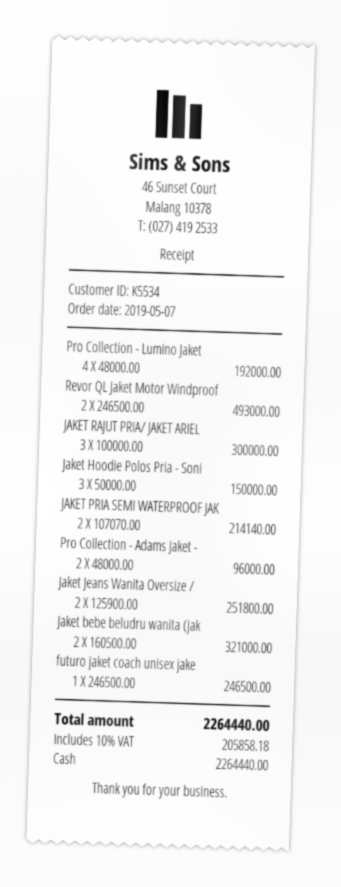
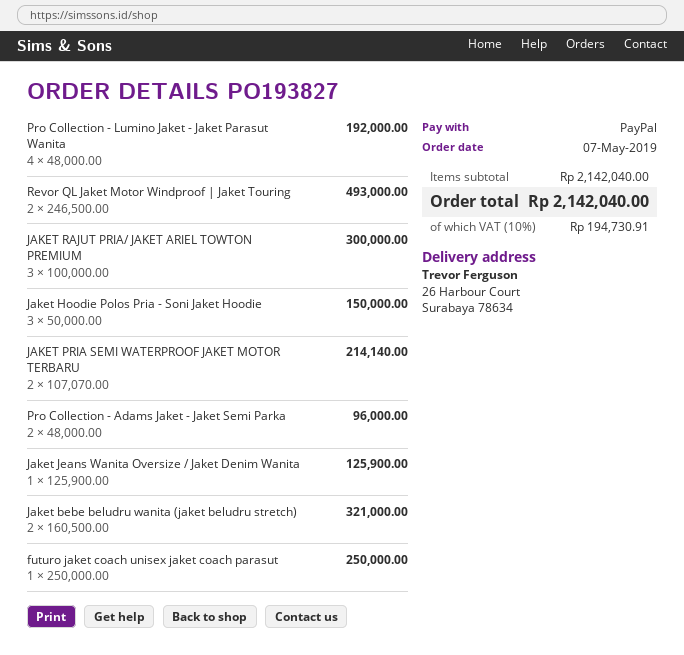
payment method: cash -> PayPal
Jaket Jeans Wanita Oversize /: 2 x 125900.00 = 251800.00 -> 1 x 125900.00 = 125900.00
futuro jaket coach unisex jake: 1 x 246500.00 = 246500.00 -> 1 x 250000.00 = 250000.00
tax: 10% = 205858.18 -> 10% = 194730.91
total: 2264440.00 -> 2142040.00

